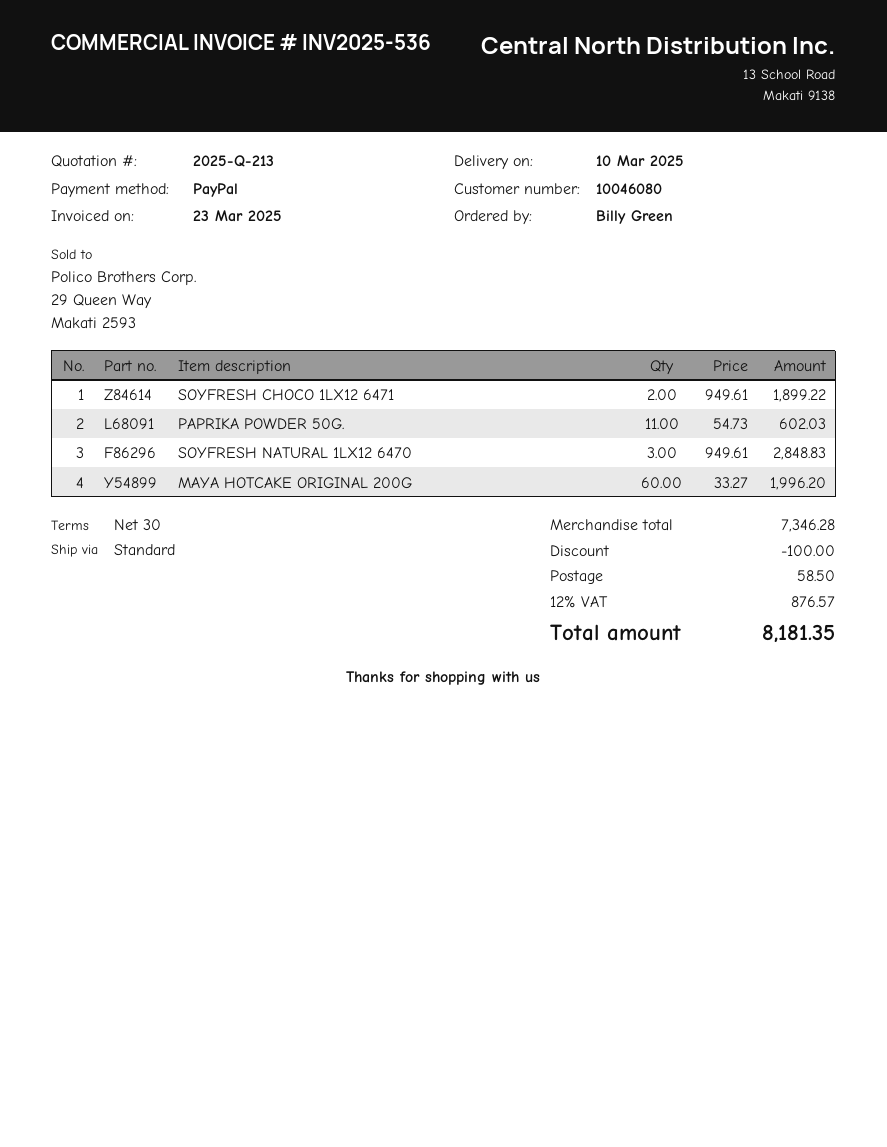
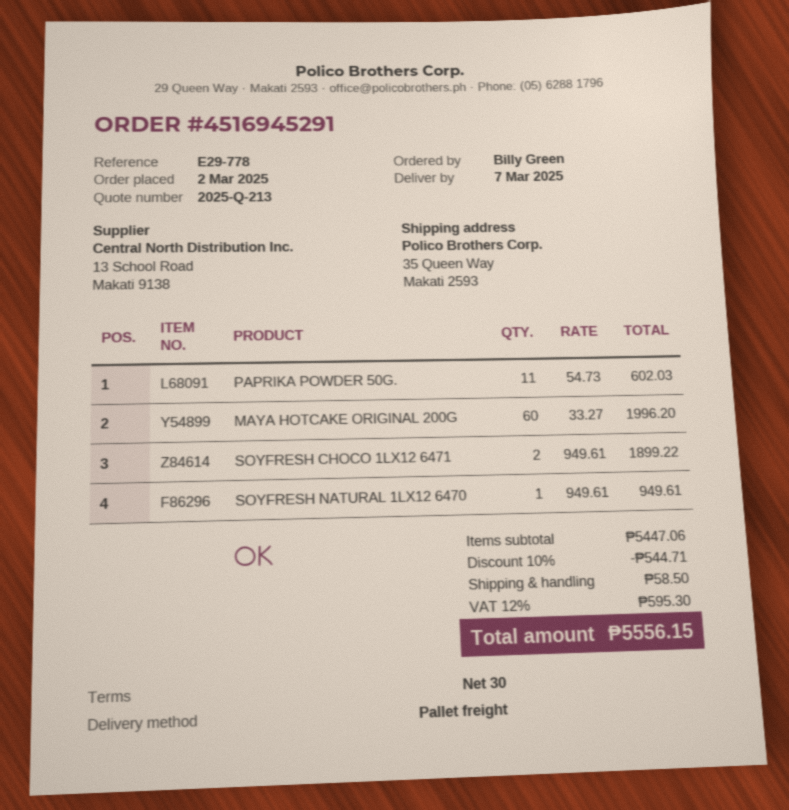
delivery date: 2025-03-10 -> 2025-03-07
shipping method: standard -> pallet freight
SOYFRESH NATURAL 1LX12 6470: 3 x 949.61 = 2848.83 -> 1 x 949.61 = 949.61
subtotal: 7346.28 -> 5447.06
discount: 100.00 -> 544.71
tax: 12% = 876.57 -> 12% = 595.30
total: 8181.35 -> 5556.15

